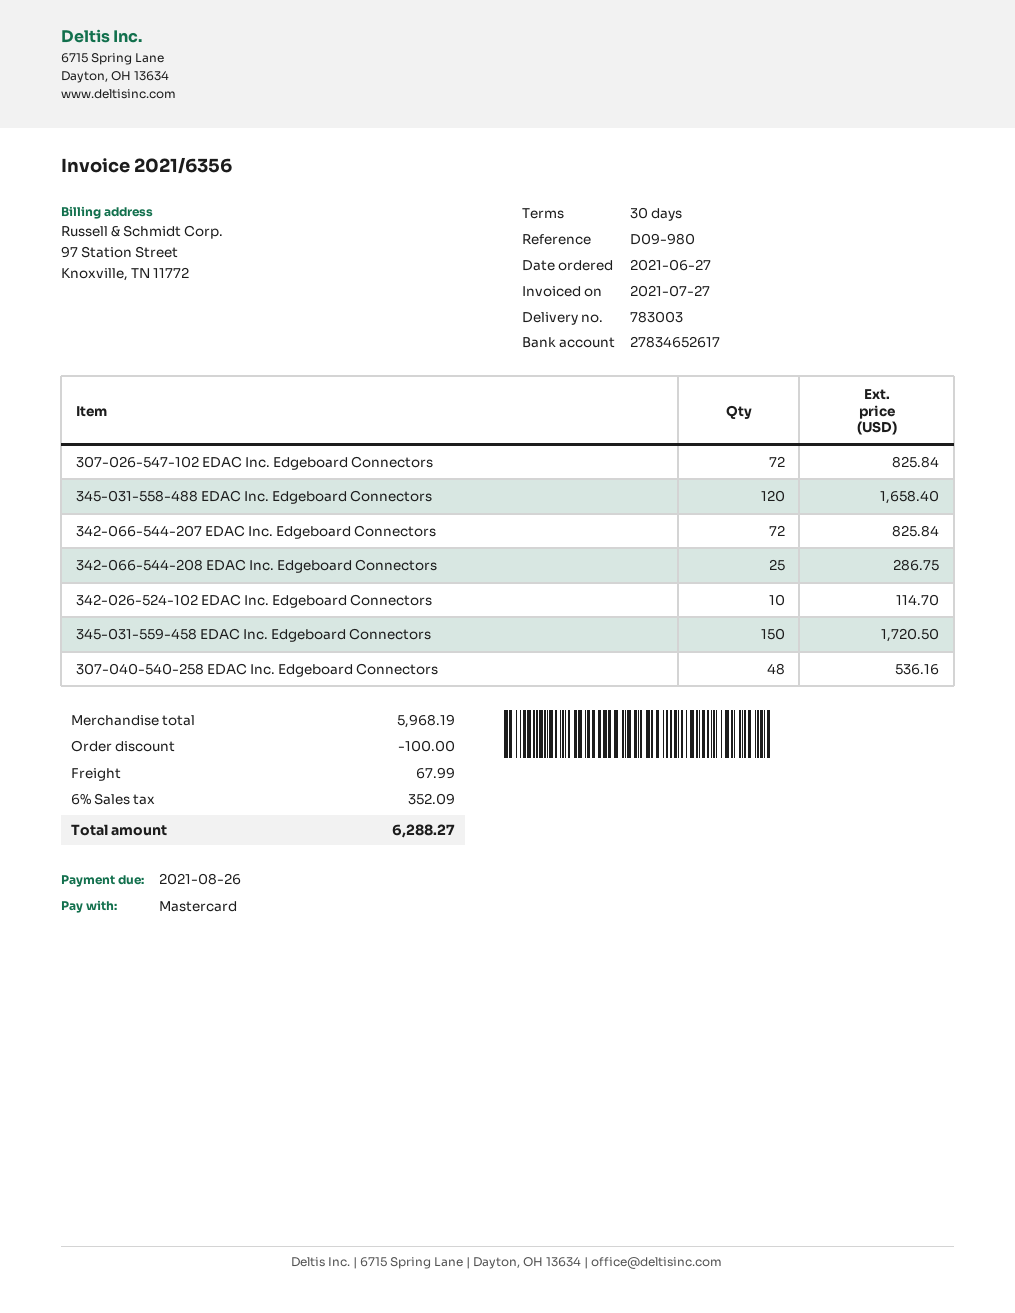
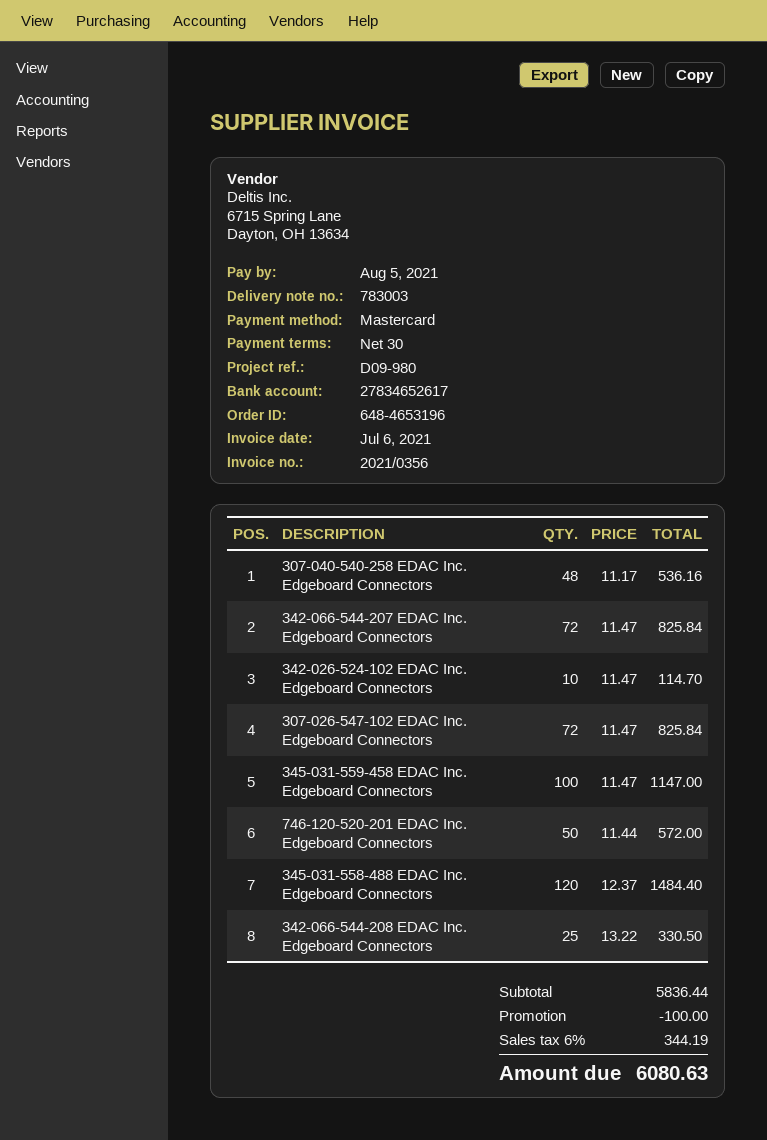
invoice number: 2021/6356 -> 2021/0356
invoice date: 2021-07-27 -> 2021-07-06
due date: 2021-08-26 -> 2021-08-05
345-031-558-488 EDAC Inc. Edgeboard Connectors: 120 for 1658.40 -> 120 for 1484.40
342-066-544-208 EDAC Inc. Edgeboard Connectors: 25 for 286.75 -> 25 for 330.50
345-031-559-458 EDAC Inc. Edgeboard Connectors: 150 for 1720.50 -> 100 for 1147.00
746-120-520-201 EDAC Inc. Edgeboard Connectors: none -> 50 for 572.00
subtotal: 5968.19 -> 5836.44
shipping: 67.99 -> none
tax: 6% = 352.09 -> 6% = 344.19
total: 6288.27 -> 6080.63

